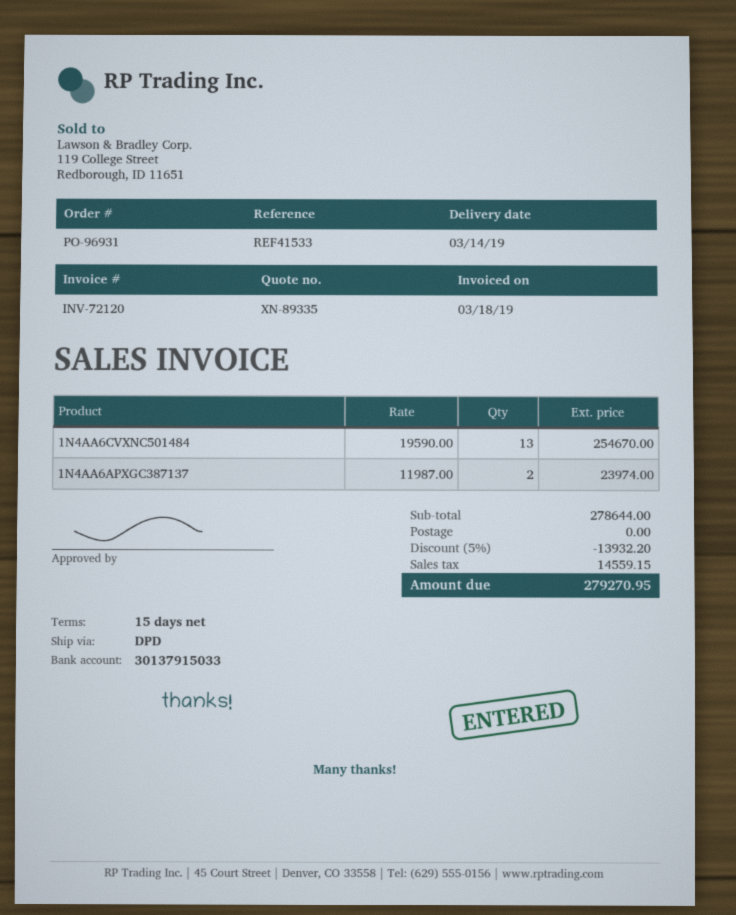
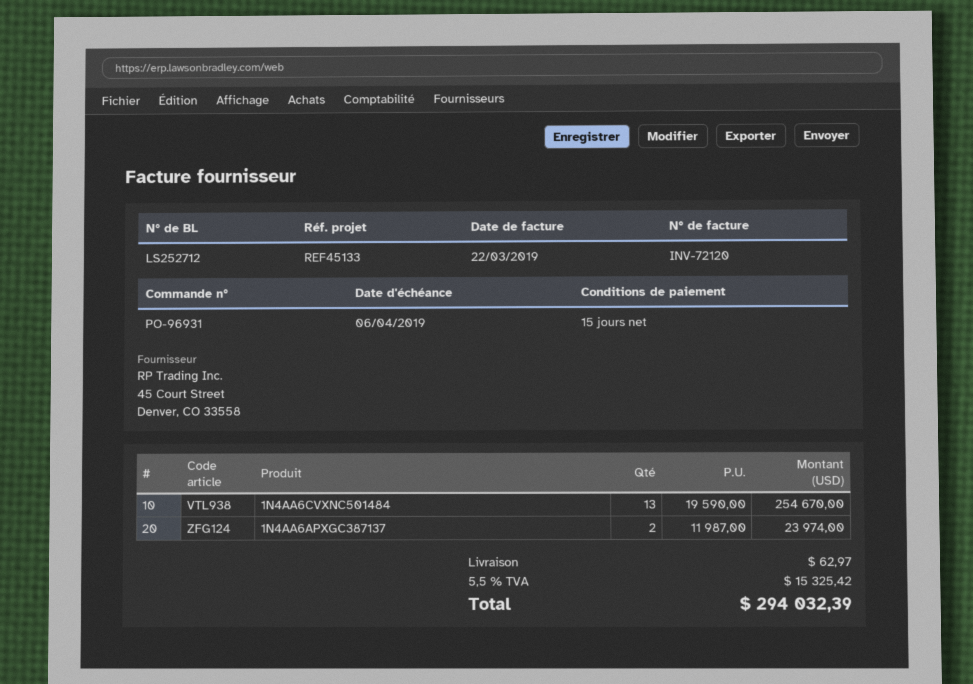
invoice date: 2019-03-18 -> 2019-03-22
reference: REF41533 -> REF45133
discount: 5% = 13932.20 -> none
shipping: 0.00 -> 62.97
tax: 14559.15 -> 15325.42
total: 279270.95 -> 294032.39

